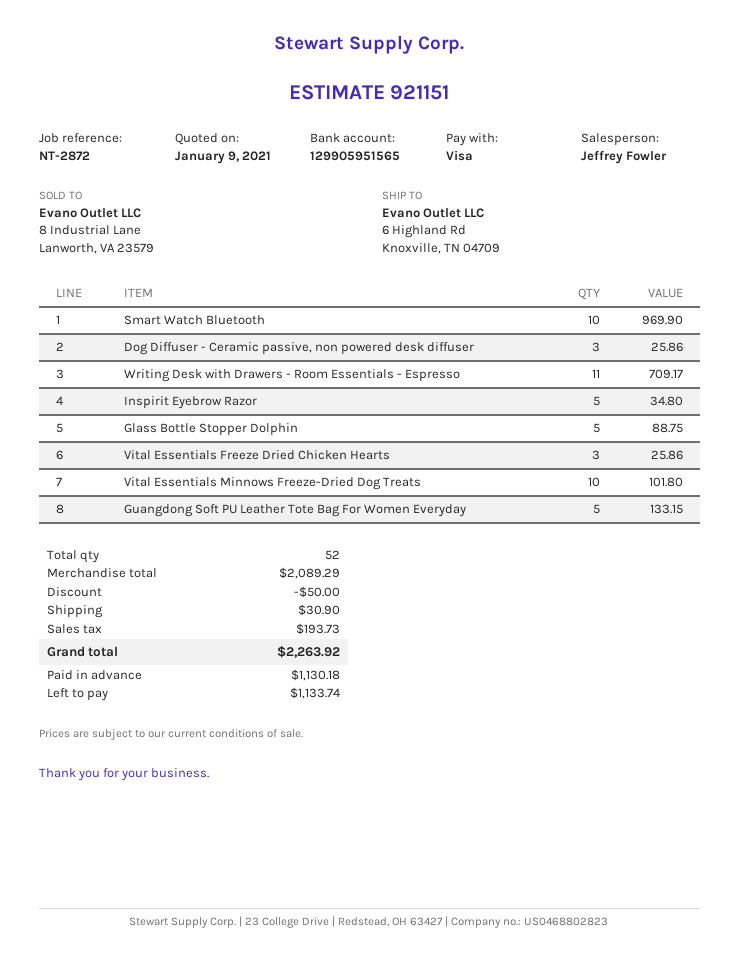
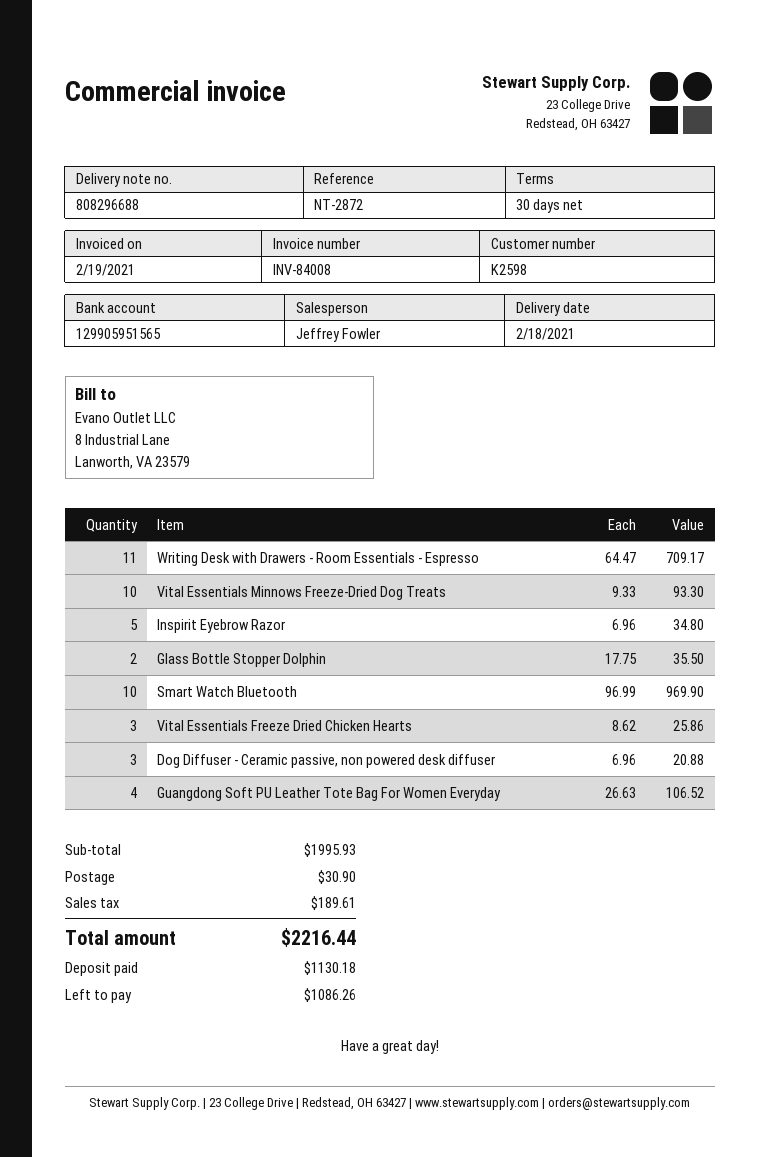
Dog Diffuser - Ceramic passive, non powered desk diffuser: 3 for 25.86 -> 3 for 20.88
Glass Bottle Stopper Dolphin: 5 for 88.75 -> 2 for 35.50
Vital Essentials Minnows Freeze-Dried Dog Treats: 10 for 101.80 -> 10 for 93.30
Guangdong Soft PU Leather Tote Bag For Women Everyday: 5 for 133.15 -> 4 for 106.52
subtotal: 2089.29 -> 1995.93
discount: 50.00 -> none
tax: 193.73 -> 189.61
total: 2263.92 -> 2216.44
balance: 1133.74 -> 1086.26

